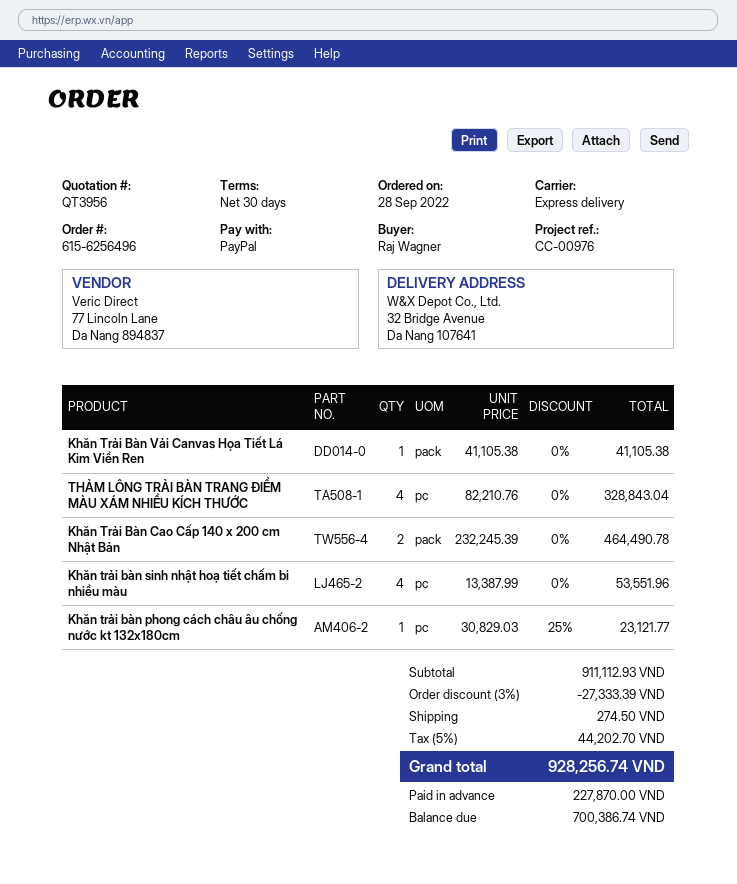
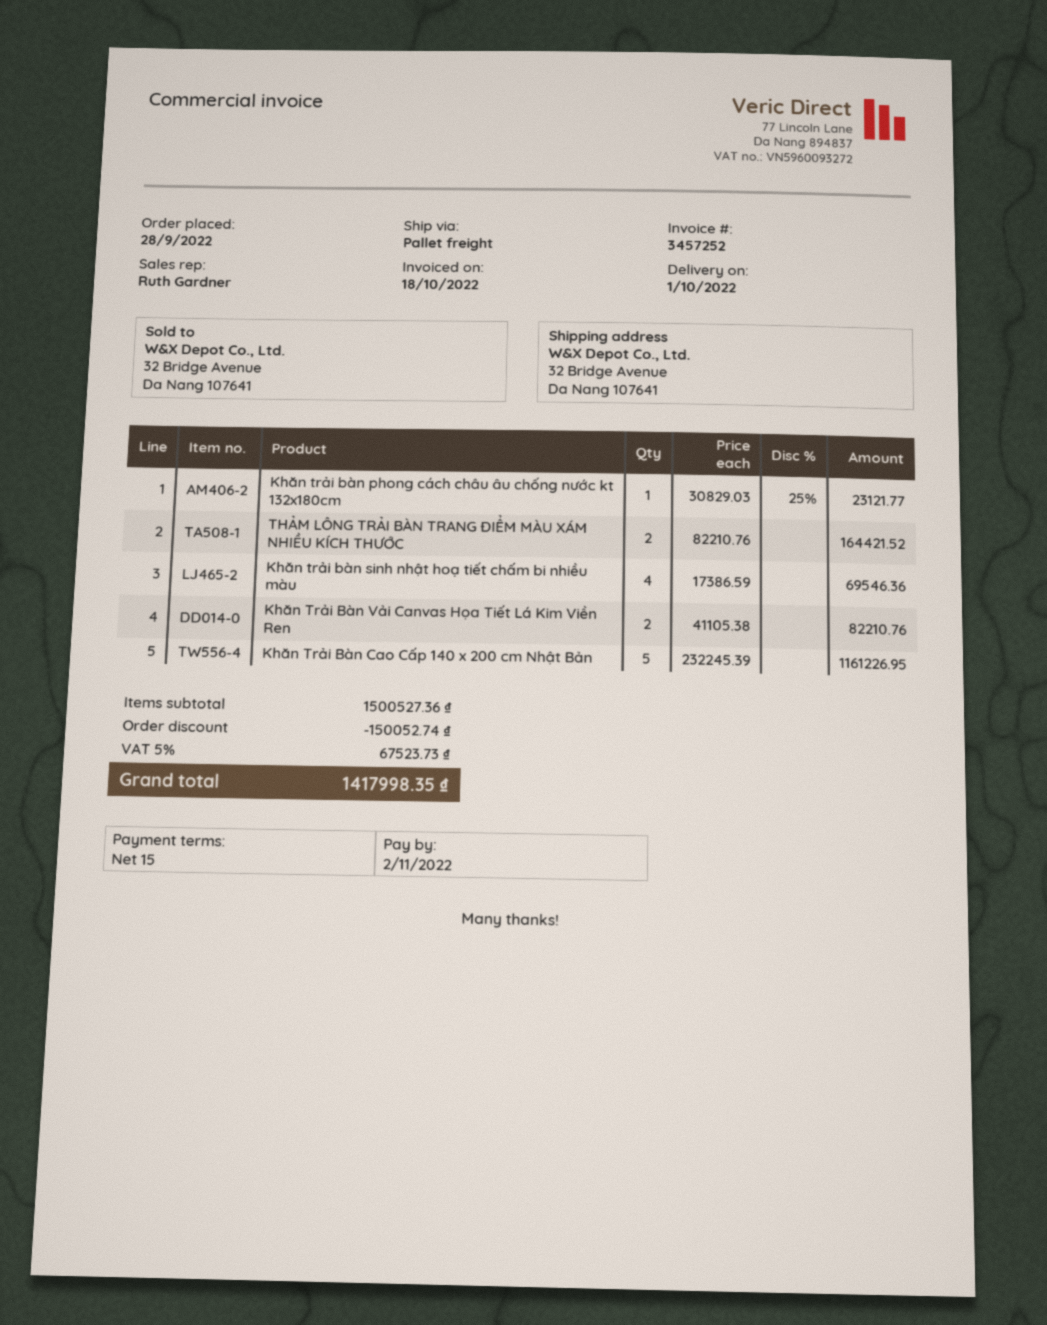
payment terms: 30 days -> 15 days
shipping method: express -> pallet freight
Khăn Trải Bàn Vải Canvas Họa Tiết Lá Kim Viền Ren: 1 x 41105.38 = 41105.38 -> 2 x 41105.38 = 82210.76
THẢM LÔNG TRẢI BÀN TRANG ĐIỂM MÀU XÁM NHIỀU KÍCH THƯỚC: 4 x 82210.76 = 328843.04 -> 2 x 82210.76 = 164421.52
Khăn Trải Bàn Cao Cấp 140 x 200 cm Nhật Bản: 2 x 232245.39 = 464490.78 -> 5 x 232245.39 = 1161226.95
Khăn trải bàn sinh nhật hoạ tiết chấm bi nhiều màu: 4 x 13387.99 = 53551.96 -> 4 x 17386.59 = 69546.36
subtotal: 911112.93 -> 1500527.36
discount: 27333.39 -> 150052.74
shipping: 274.50 -> none
tax: 5% = 44202.70 -> 5% = 67523.73
total: 928256.74 -> 1417998.35

